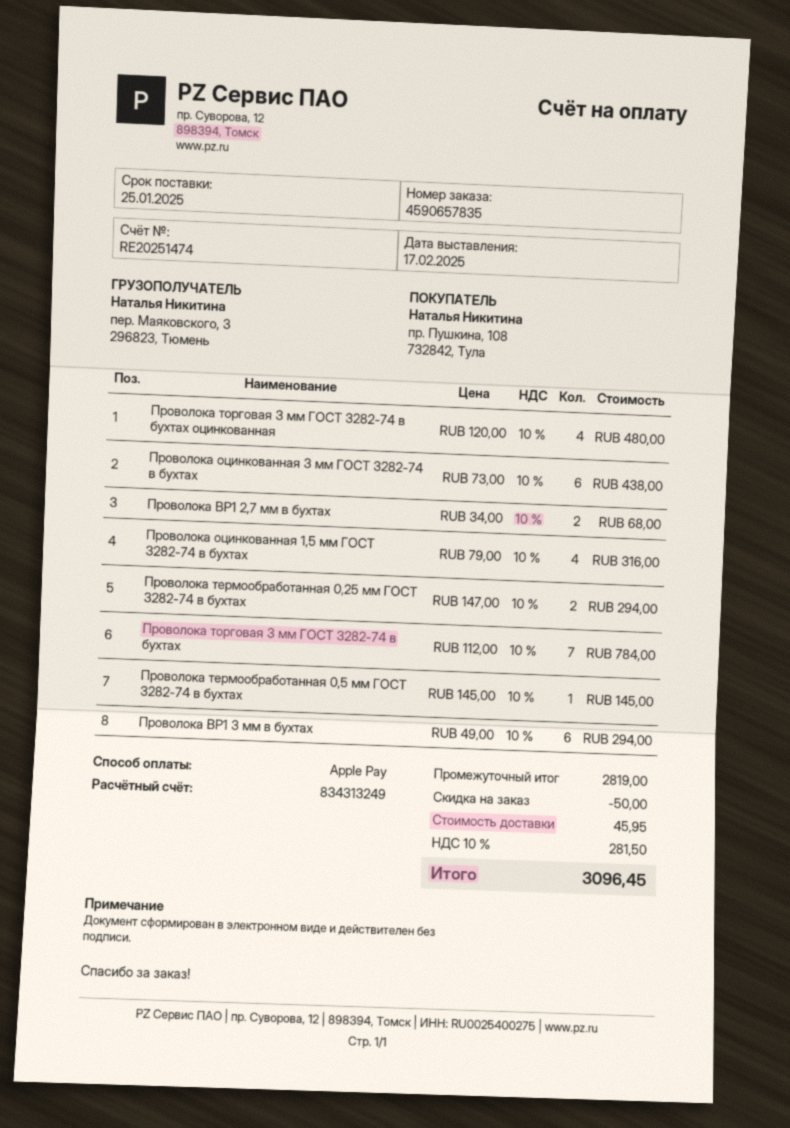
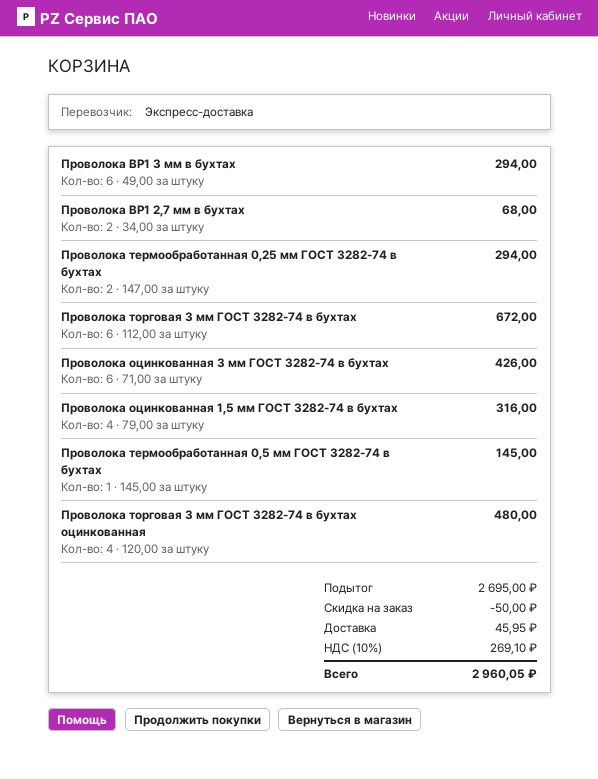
Проволока оцинкованная 3 мм ГОСТ 3282-74 в бухтах: 6 x 73.00 = 438.00 -> 6 x 71.00 = 426.00
Проволока торговая 3 мм ГОСТ 3282-74 в бухтах: 7 x 112.00 = 784.00 -> 6 x 112.00 = 672.00
subtotal: 2819.00 -> 2695.00
tax: 10% = 281.50 -> 10% = 269.10
total: 3096.45 -> 2960.05

